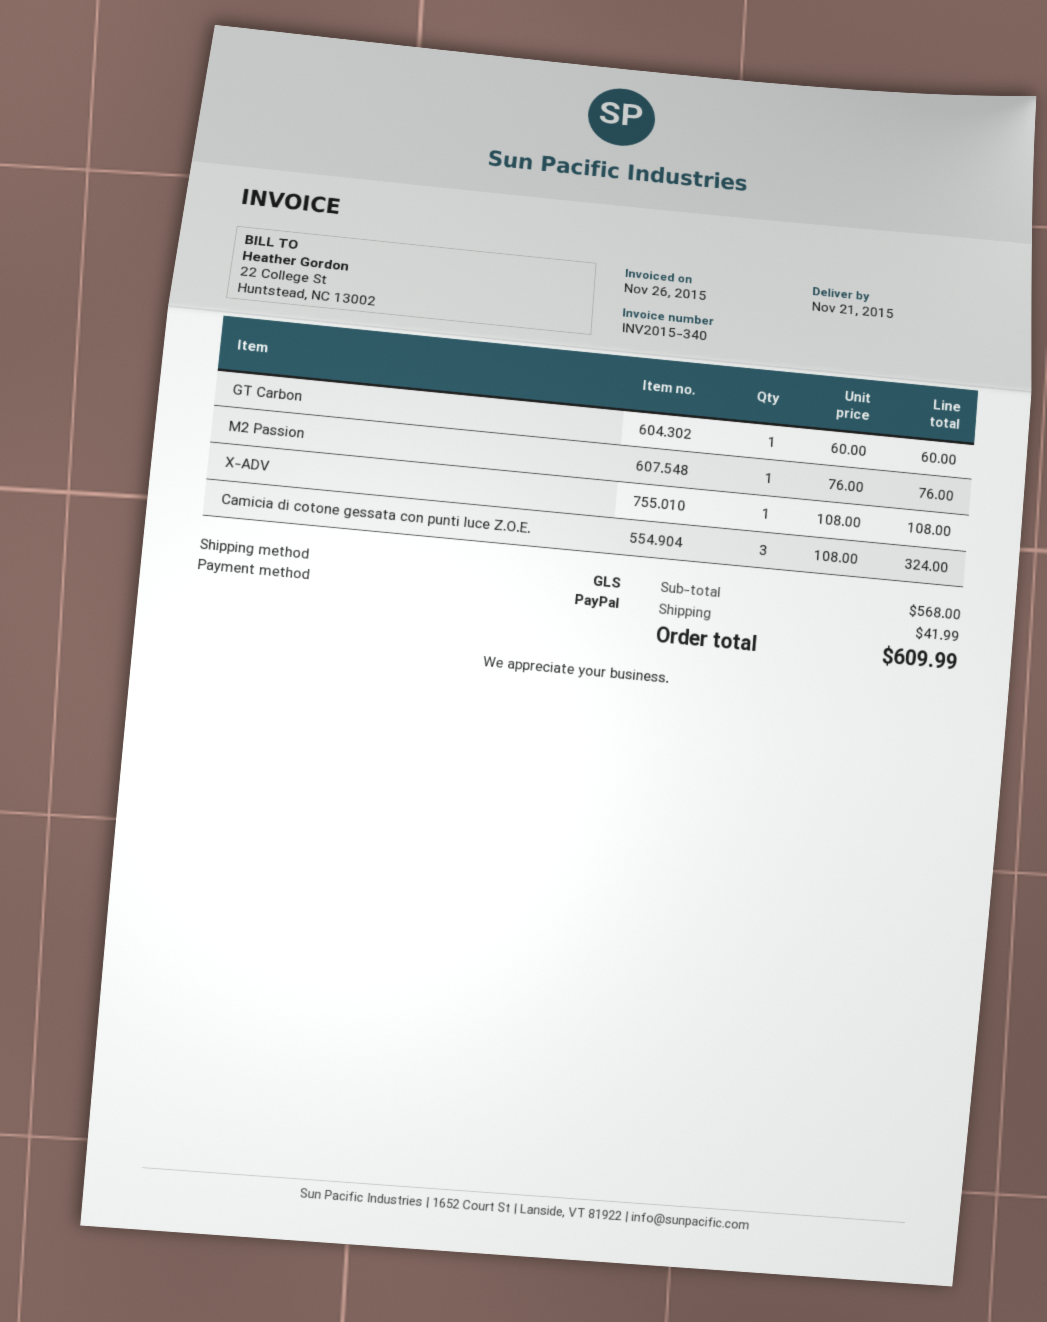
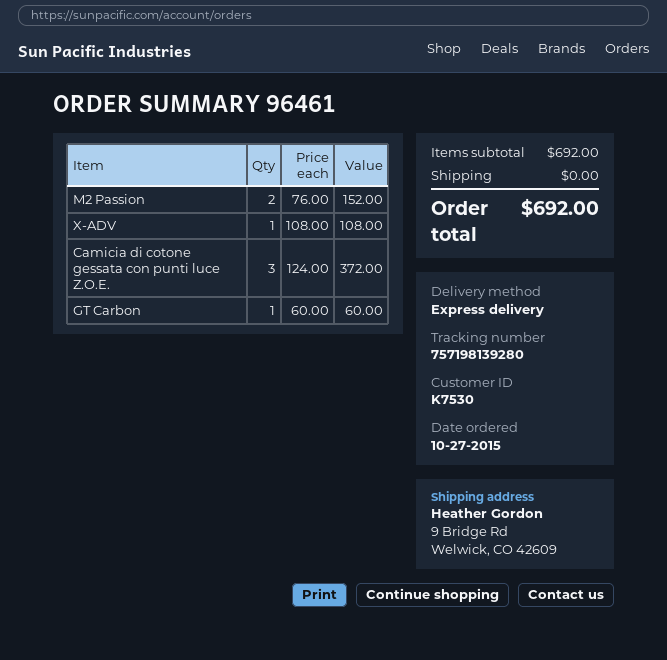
shipping method: GLS -> express
M2 Passion: 1 x 76.00 = 76.00 -> 2 x 76.00 = 152.00
Camicia di cotone gessata con punti luce Z.O.E.: 3 x 108.00 = 324.00 -> 3 x 124.00 = 372.00
subtotal: 568.00 -> 692.00
shipping: 41.99 -> 0.00
total: 609.99 -> 692.00

